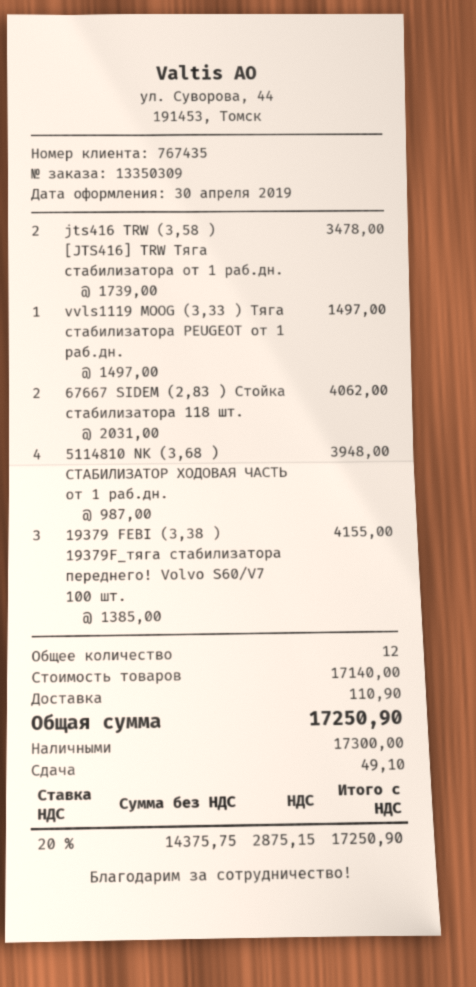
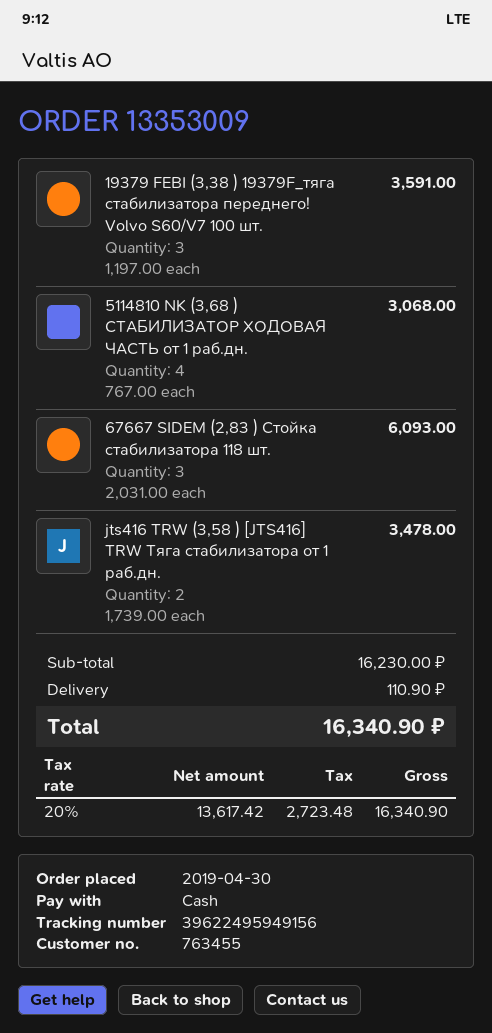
order number: 13350309 -> 13353009
customer number: 767435 -> 763455
vvls1119 MOOG (3,33 ) Тяга стабилизатора PEUGEOT от 1 раб.дн.: 1 x 1497.00 = 1497.00 -> none
67667 SIDEM (2,83 ) Стойка стабилизатора 118 шт.: 2 x 2031.00 = 4062.00 -> 3 x 2031.00 = 6093.00
5114810 NK (3,68 ) СТАБИЛИЗАТОР ХОДОВАЯ ЧАСТЬ от 1 раб.дн.: 4 x 987.00 = 3948.00 -> 4 x 767.00 = 3068.00
19379 FEBI (3,38 ) 19379F_тяга стабилизатора переднего! Volvo S60/V7 100 шт.: 3 x 1385.00 = 4155.00 -> 3 x 1197.00 = 3591.00
subtotal: 17140.00 -> 16230.00
net: 14375.75 -> 13617.42
tax: 20% = 2875.15 -> 20% = 2723.48
total: 17250.90 -> 16340.90

